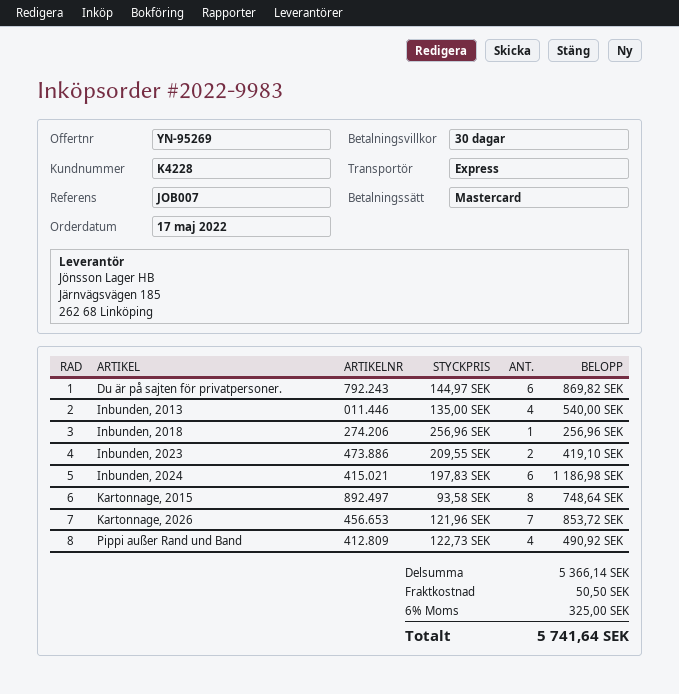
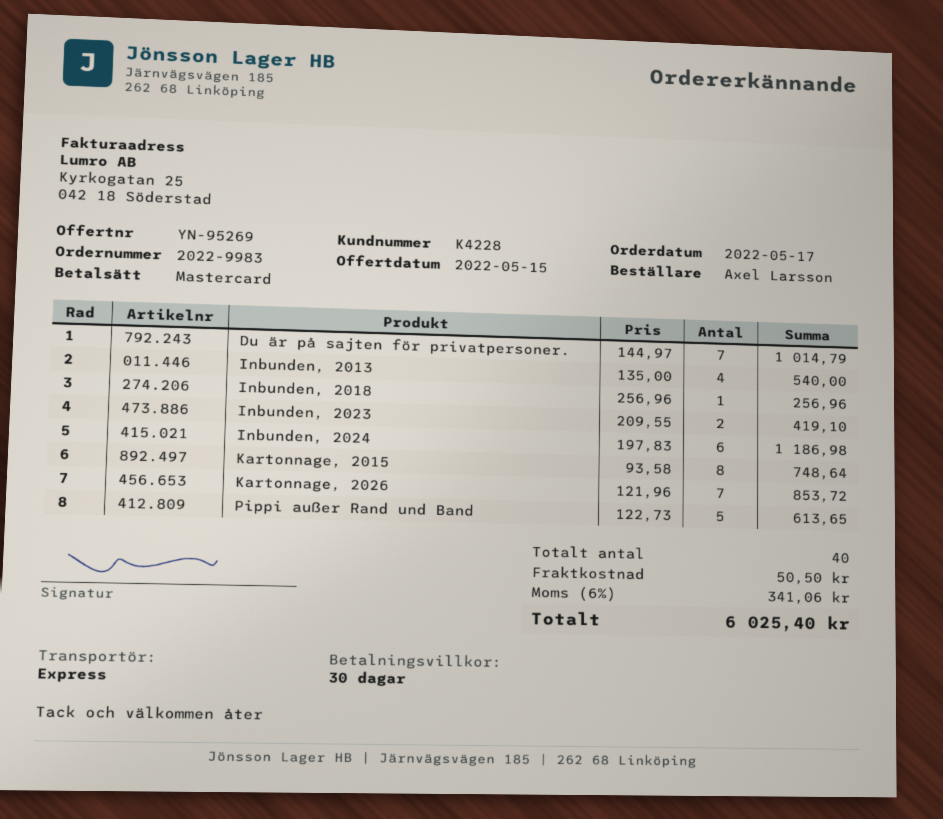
Du är på sajten för privatpersoner.: 6 x 144.97 = 869.82 -> 7 x 144.97 = 1014.79
Pippi außer Rand und Band: 4 x 122.73 = 490.92 -> 5 x 122.73 = 613.65
tax: 6% = 325.00 -> 6% = 341.06
total: 5741.64 -> 6025.40

